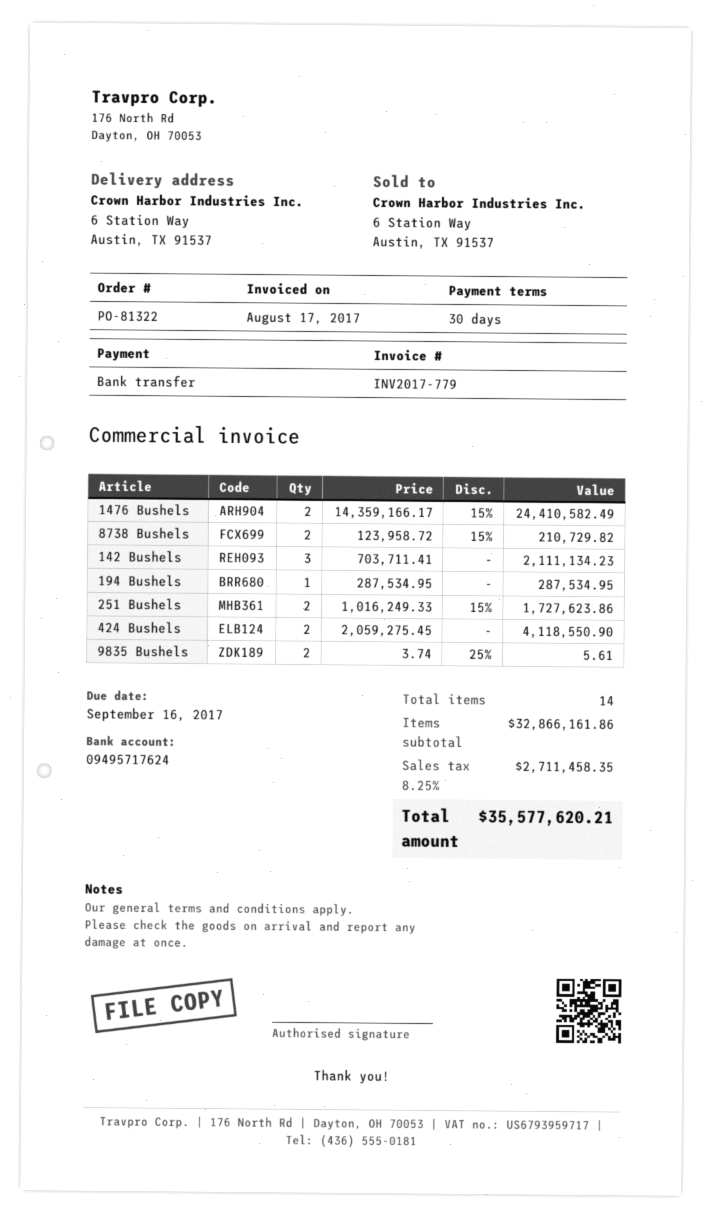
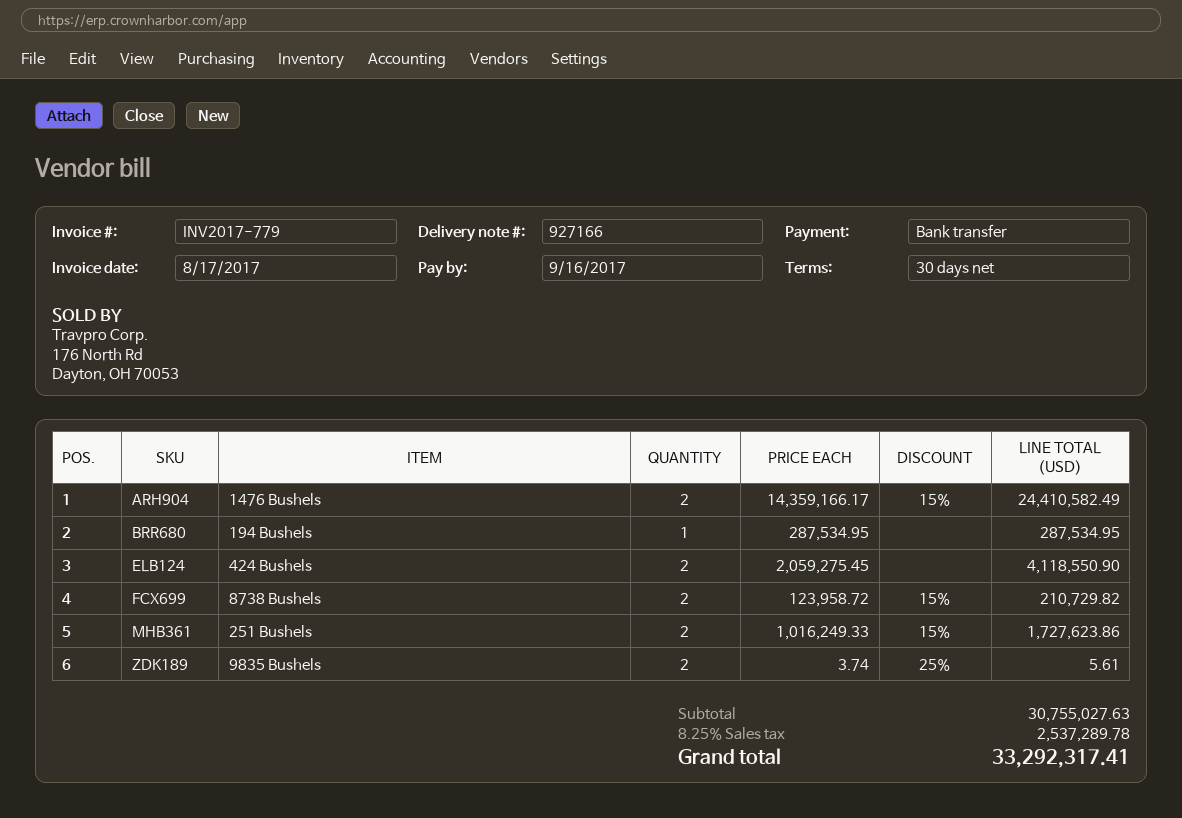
142 Bushels: 3 x 703711.41 = 2111134.23 -> none
subtotal: 32866161.86 -> 30755027.63
tax: 8.25% = 2711458.35 -> 8.25% = 2537289.78
total: 35577620.21 -> 33292317.41

